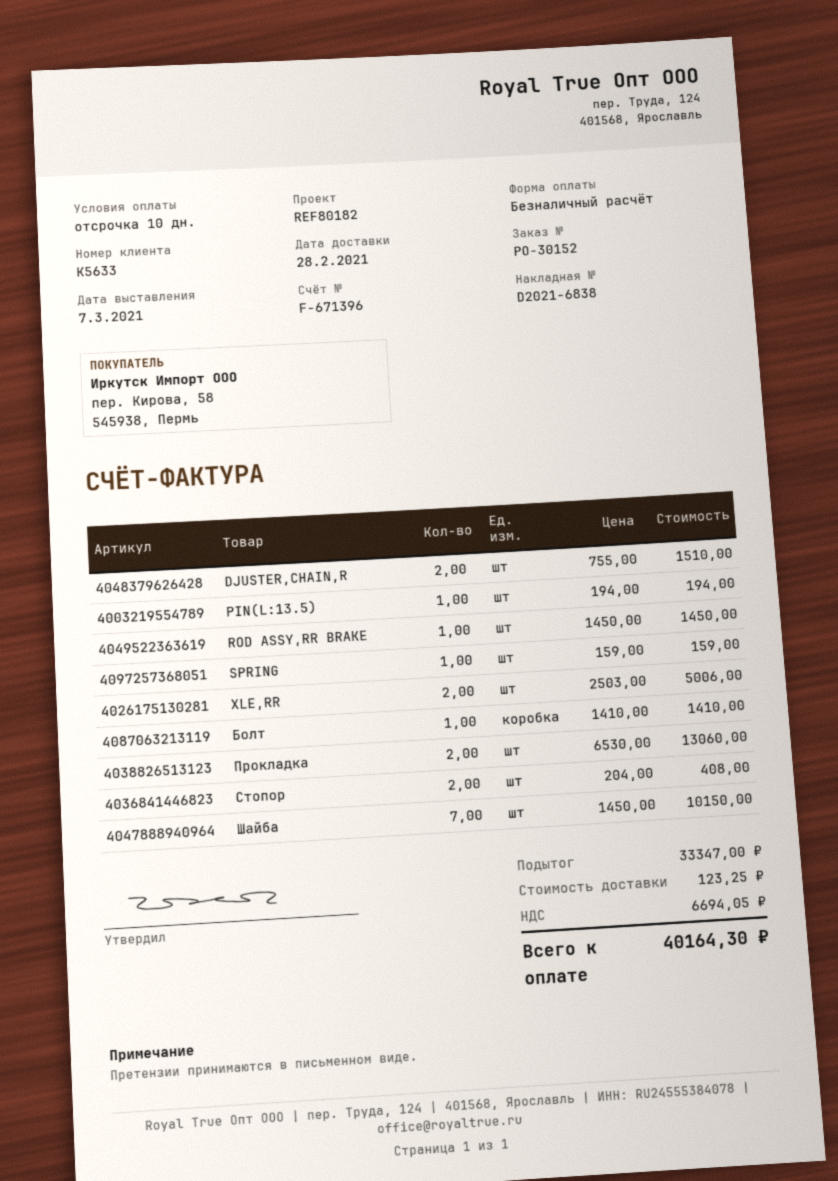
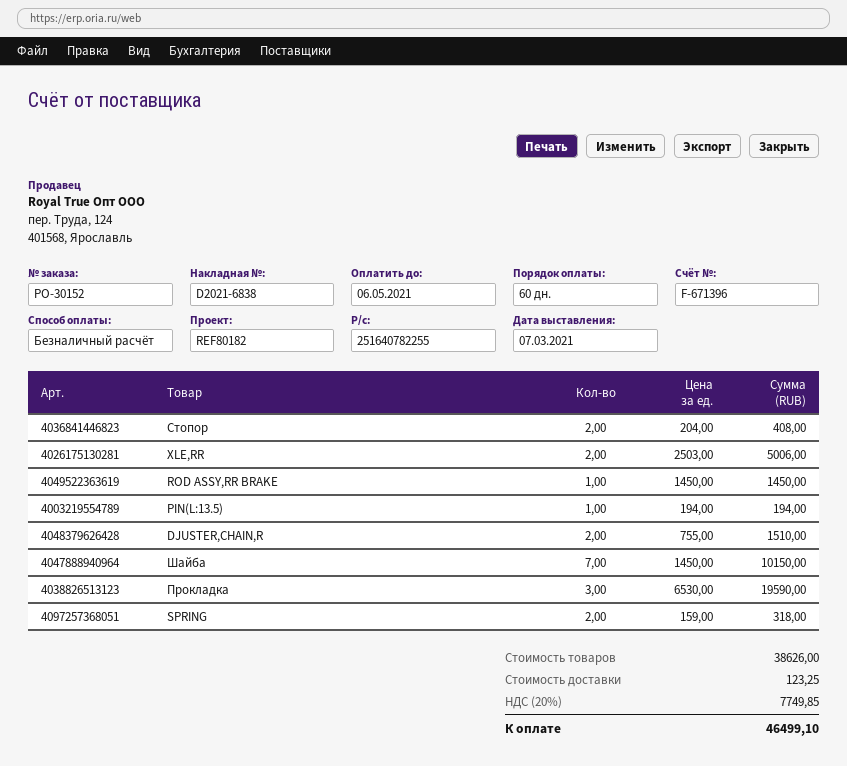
payment terms: 10 days -> 60 days
SPRING: 1 x 159.00 = 159.00 -> 2 x 159.00 = 318.00
Болт: 1 x 1410.00 = 1410.00 -> none
Прокладка: 2 x 6530.00 = 13060.00 -> 3 x 6530.00 = 19590.00
subtotal: 33347.00 -> 38626.00
tax: 6694.05 -> 7749.85
total: 40164.30 -> 46499.10

